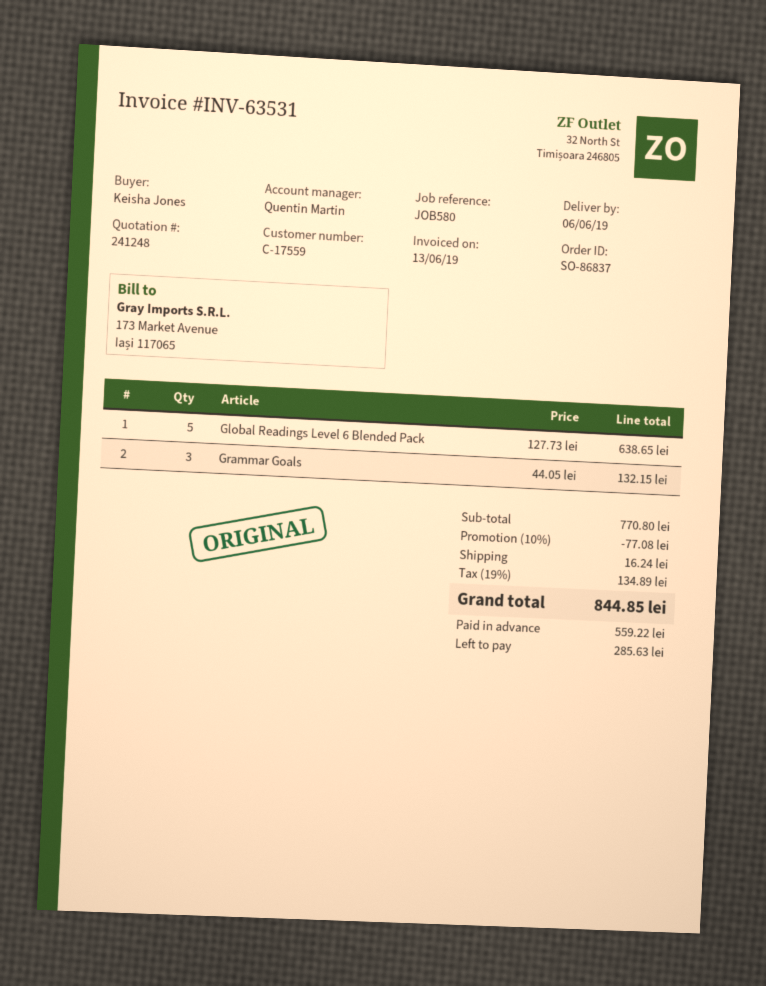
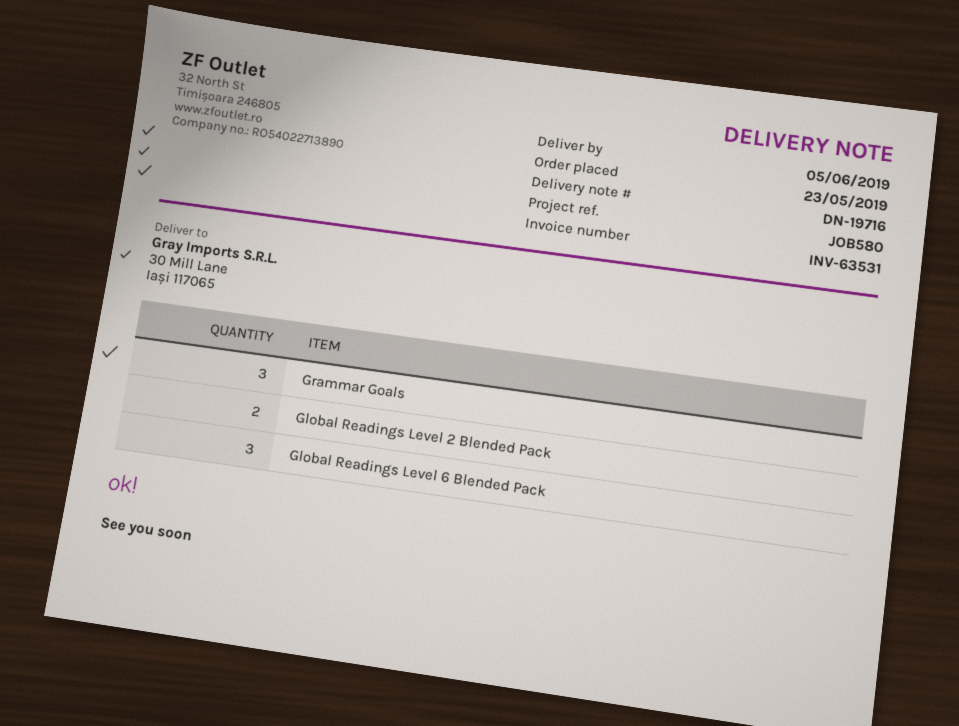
delivery date: 2019-06-06 -> 2019-06-05
Global Readings Level 6 Blended Pack: 5 -> 3
Global Readings Level 2 Blended Pack: none -> 2

